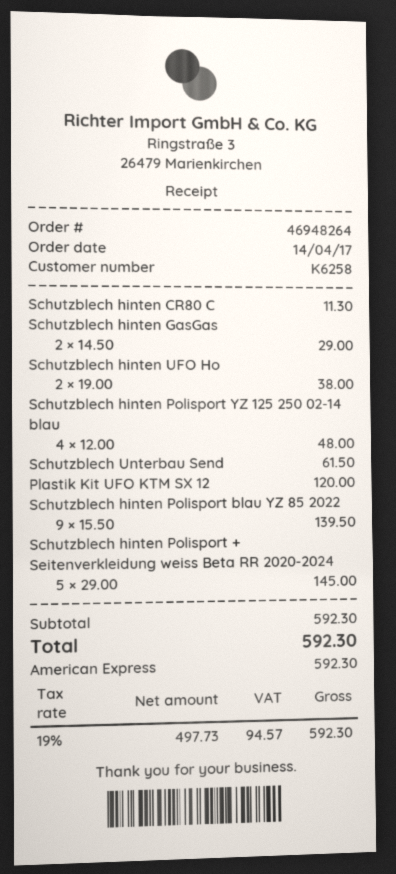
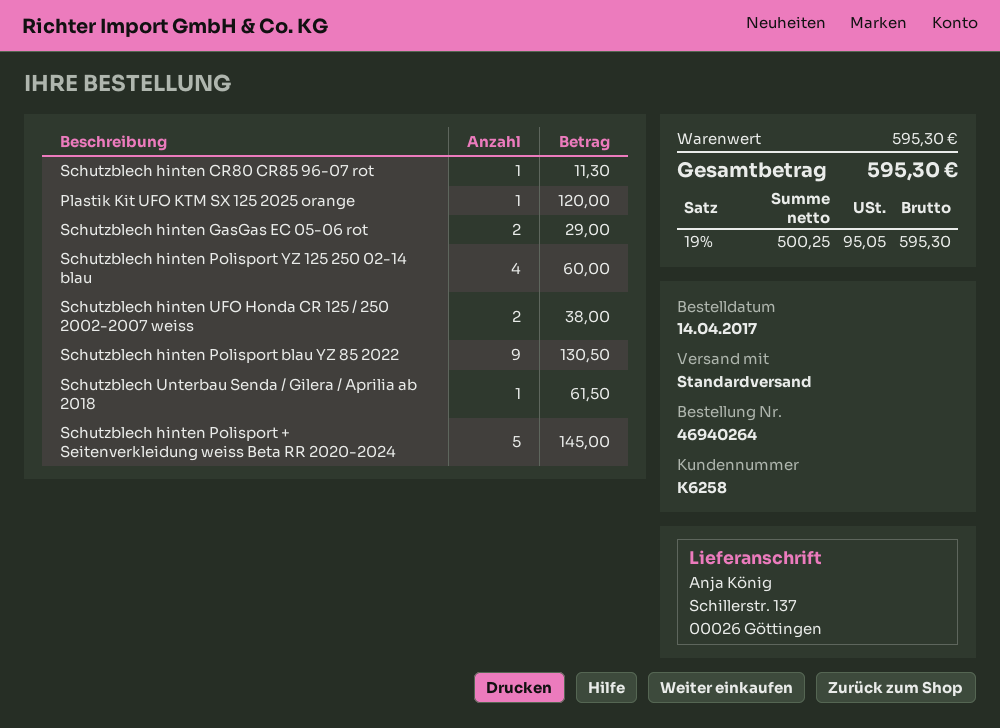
order number: 46948264 -> 46940264
Schutzblech hinten Polisport YZ 125 250 02-14 blau: 4 for 48.00 -> 4 for 60.00
Schutzblech hinten Polisport blau YZ 85 2022: 9 for 139.50 -> 9 for 130.50
subtotal: 592.30 -> 595.30
net: 497.73 -> 500.25
tax: 19% = 94.57 -> 19% = 95.05
total: 592.30 -> 595.30

